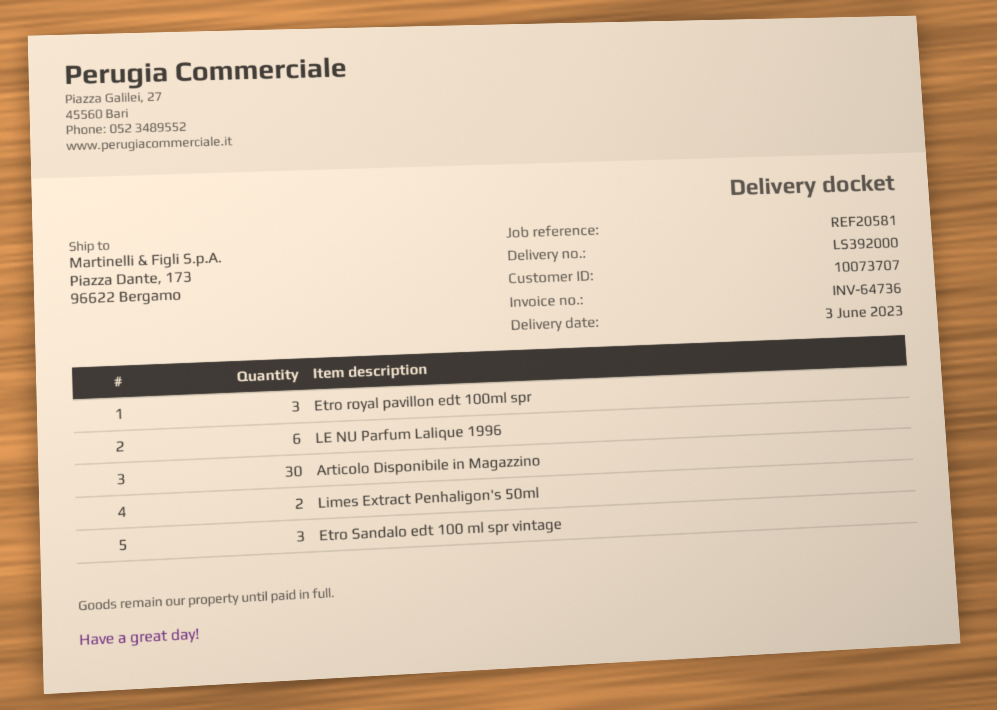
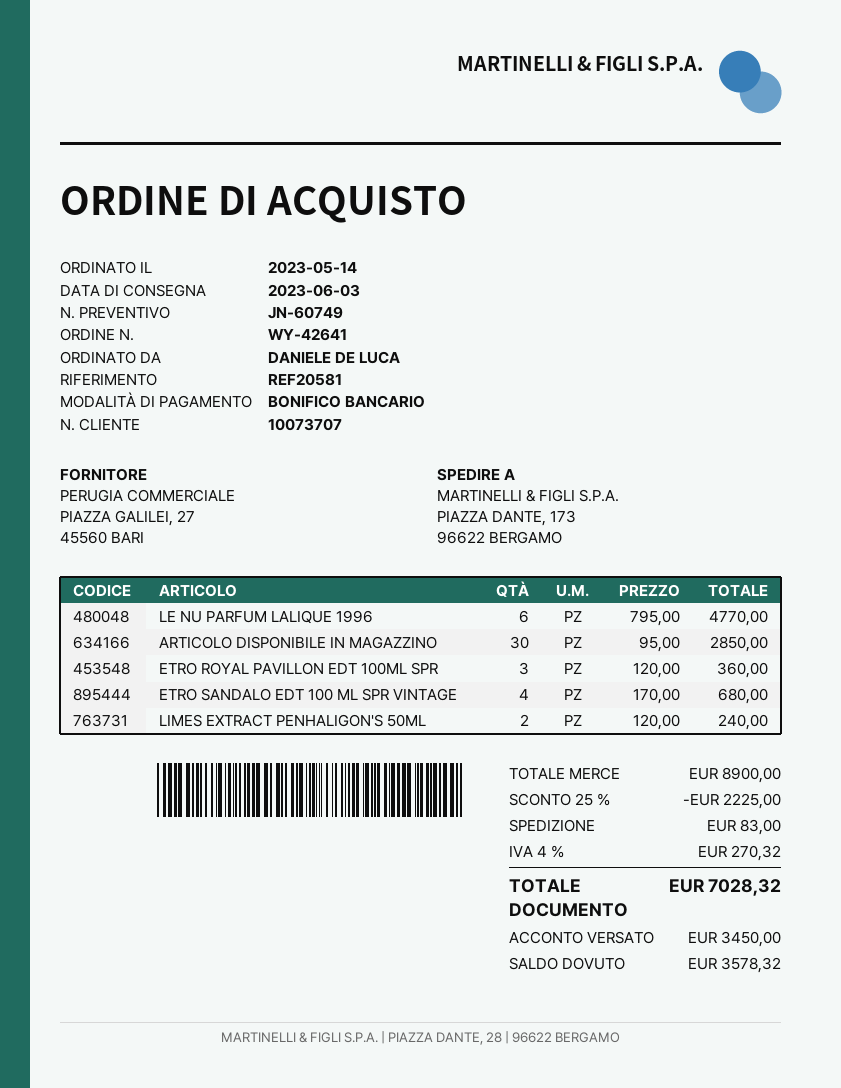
Etro Sandalo edt 100 ml spr vintage: 3 -> 4

